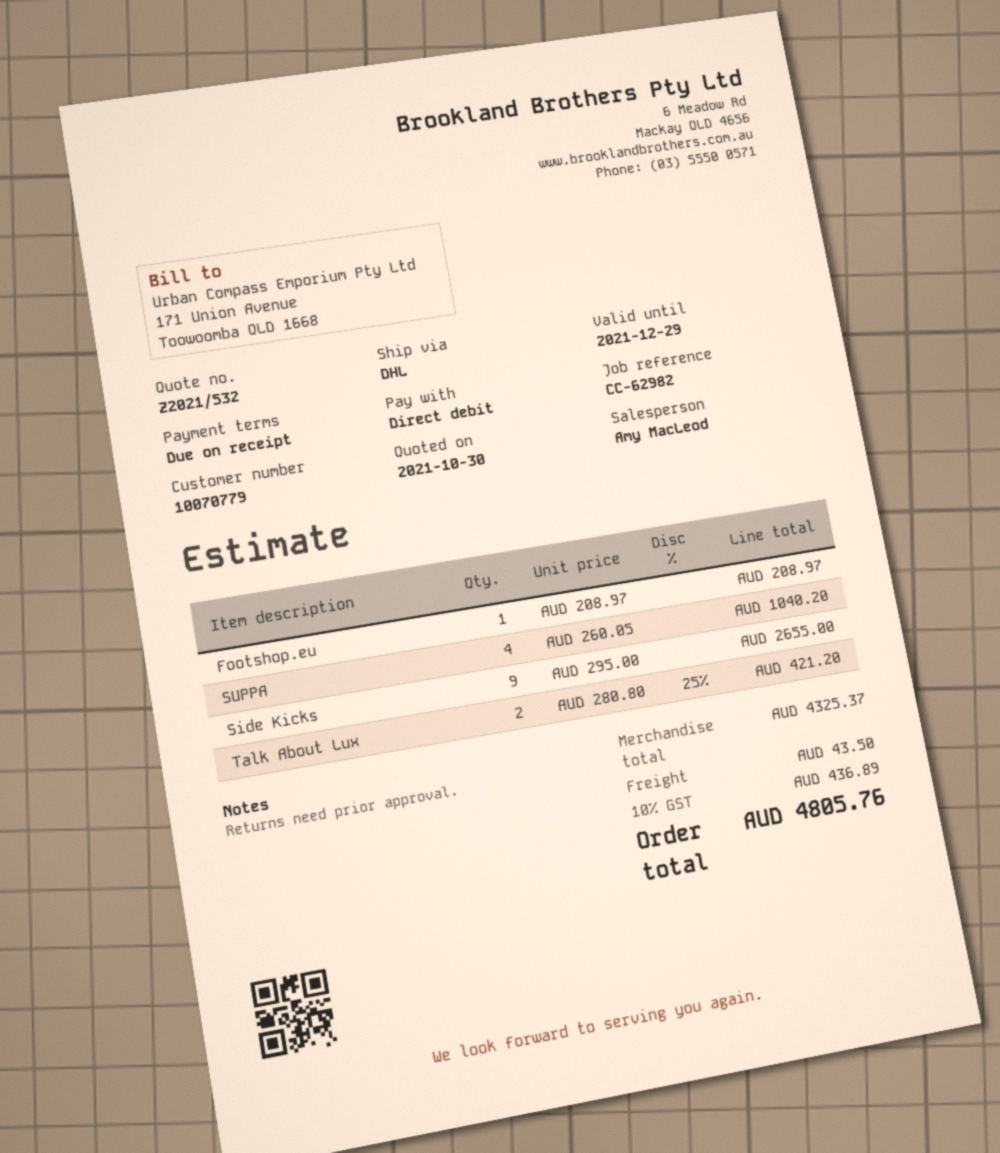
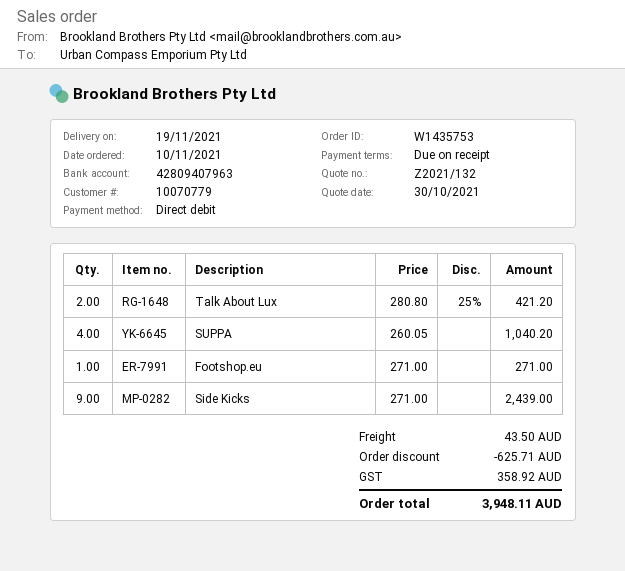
quote number: Z2021/532 -> Z2021/132
Footshop.eu: 1 x 208.97 = 208.97 -> 1 x 271.00 = 271.00
Side Kicks: 9 x 295.00 = 2655.00 -> 9 x 271.00 = 2439.00
discount: none -> 625.71
tax: 436.89 -> 358.92
total: 4805.76 -> 3948.11

